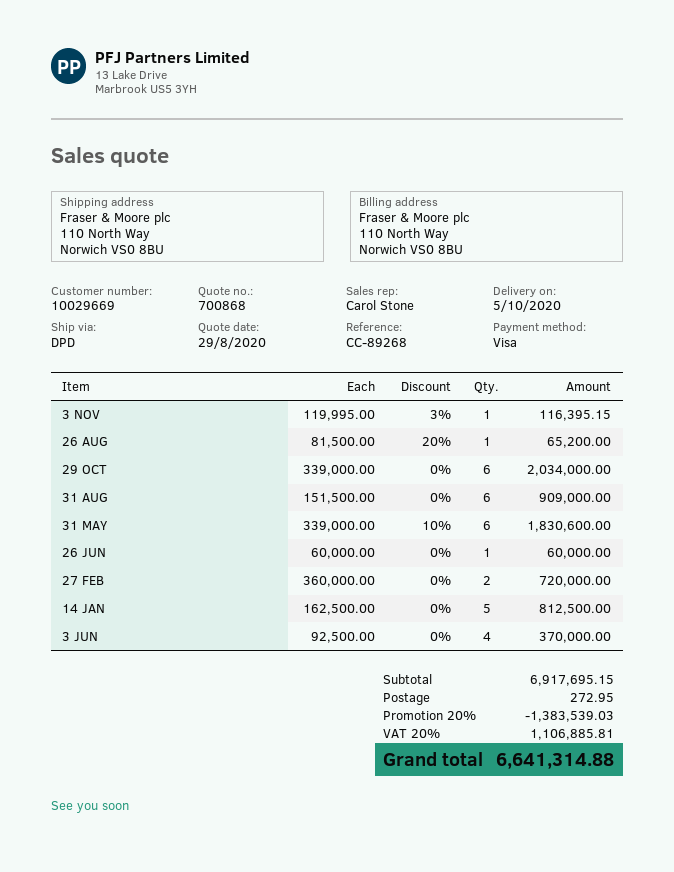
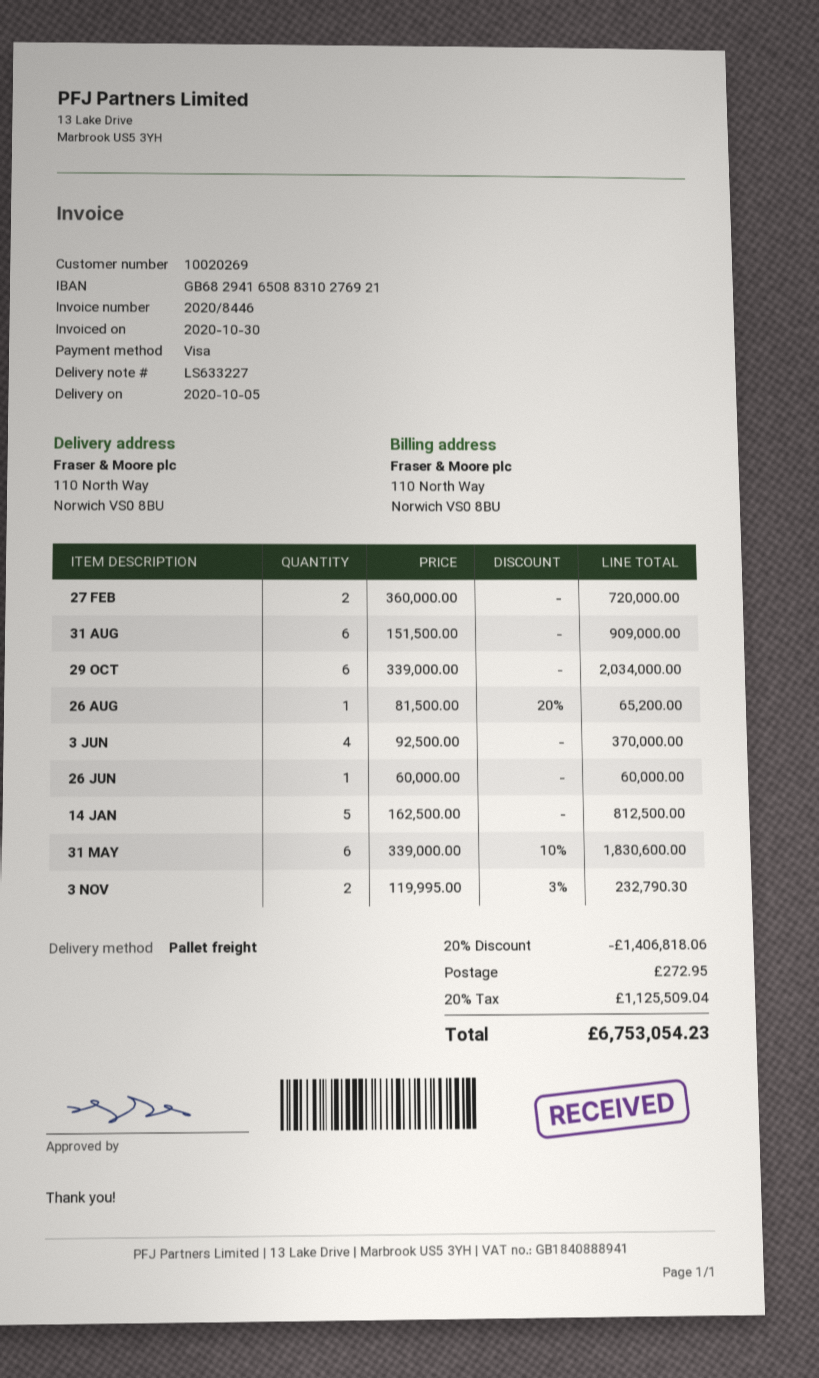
customer number: 10029669 -> 10020269
shipping method: DPD -> pallet freight
3 NOV: 1 x 119995.00 - 3% = 116395.15 -> 2 x 119995.00 - 3% = 232790.30
discount: 20% = 1383539.03 -> 20% = 1406818.06
tax: 20% = 1106885.81 -> 20% = 1125509.04
total: 6641314.88 -> 6753054.23

